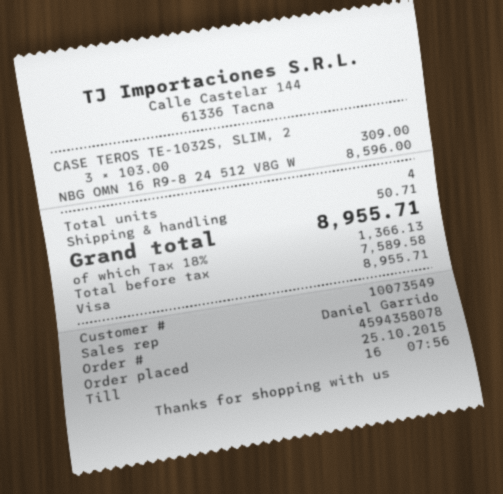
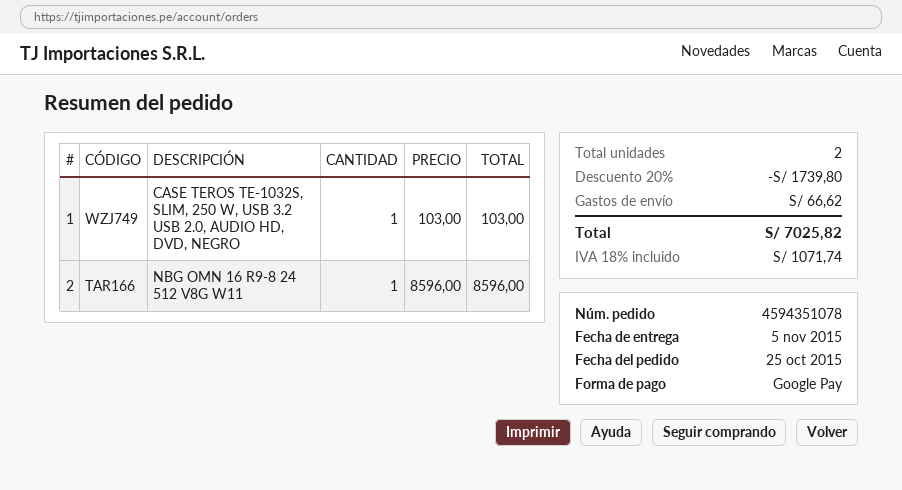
order number: 4594358078 -> 4594351078
payment method: Visa -> Google Pay
CASE TEROS TE-1032S, SLIM, 2: 3 x 103.00 = 309.00 -> 1 x 103.00 = 103.00
total quantity: 4 -> 2
discount: none -> 20% = 1739.80
shipping: 50.71 -> 66.62
tax: 18% = 1366.13 -> 18% = 1071.74
total: 8955.71 -> 7025.82

